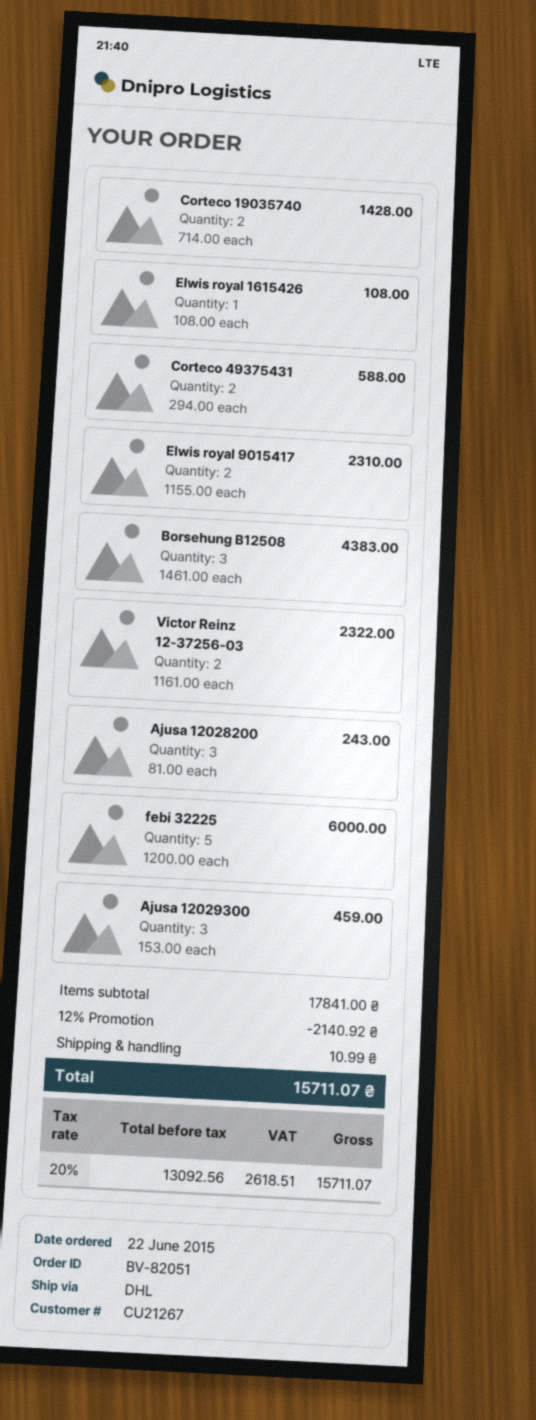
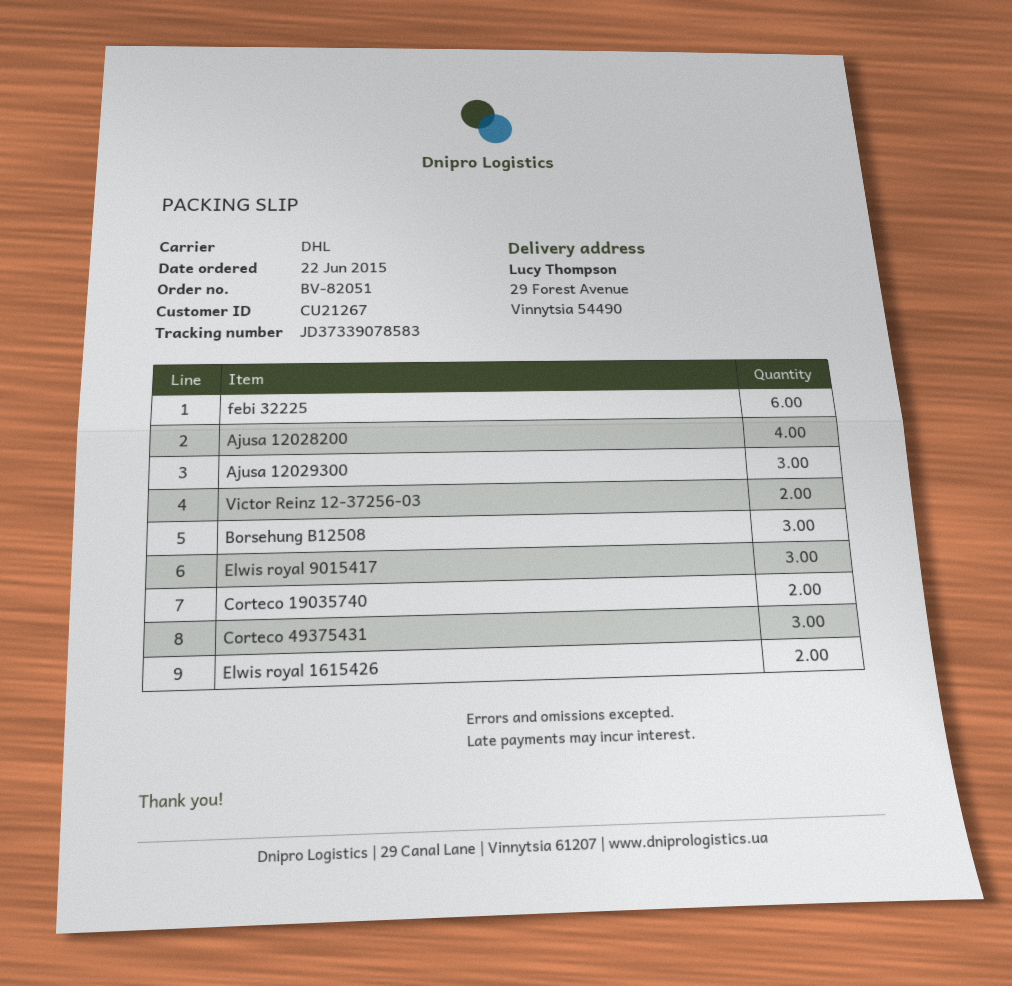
Elwis royal 1615426: 1 -> 2
Corteco 49375431: 2 -> 3
Elwis royal 9015417: 2 -> 3
Ajusa 12028200: 3 -> 4
febi 32225: 5 -> 6

